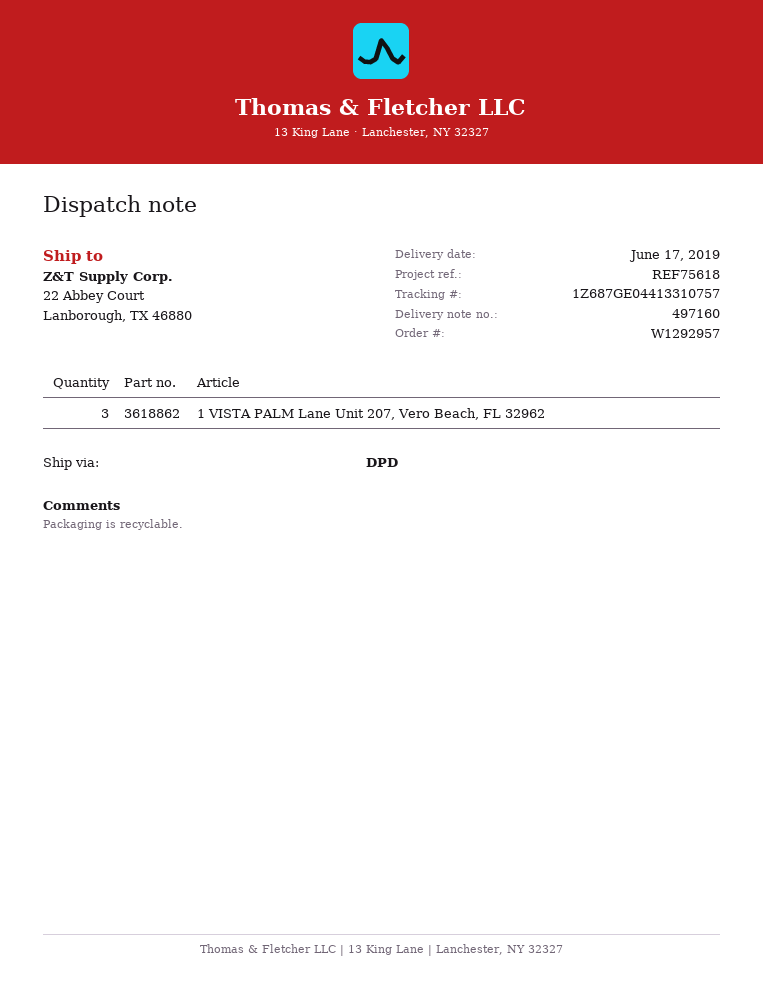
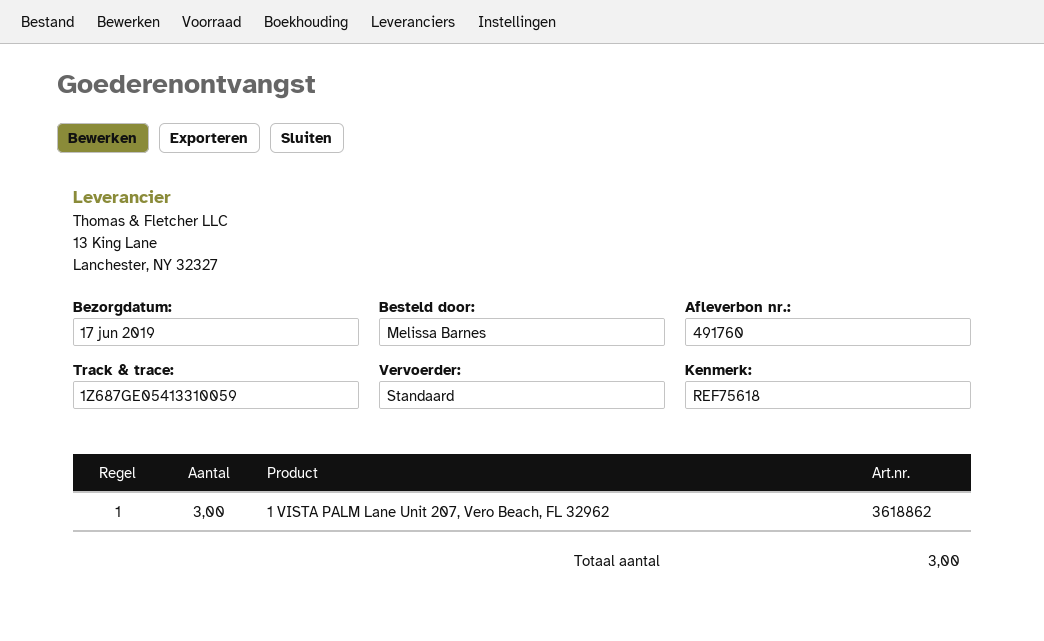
delivery note number: 497160 -> 491760
shipping method: DPD -> standard
tracking number: 1Z687GE04413310757 -> 1Z687GE05413310059

